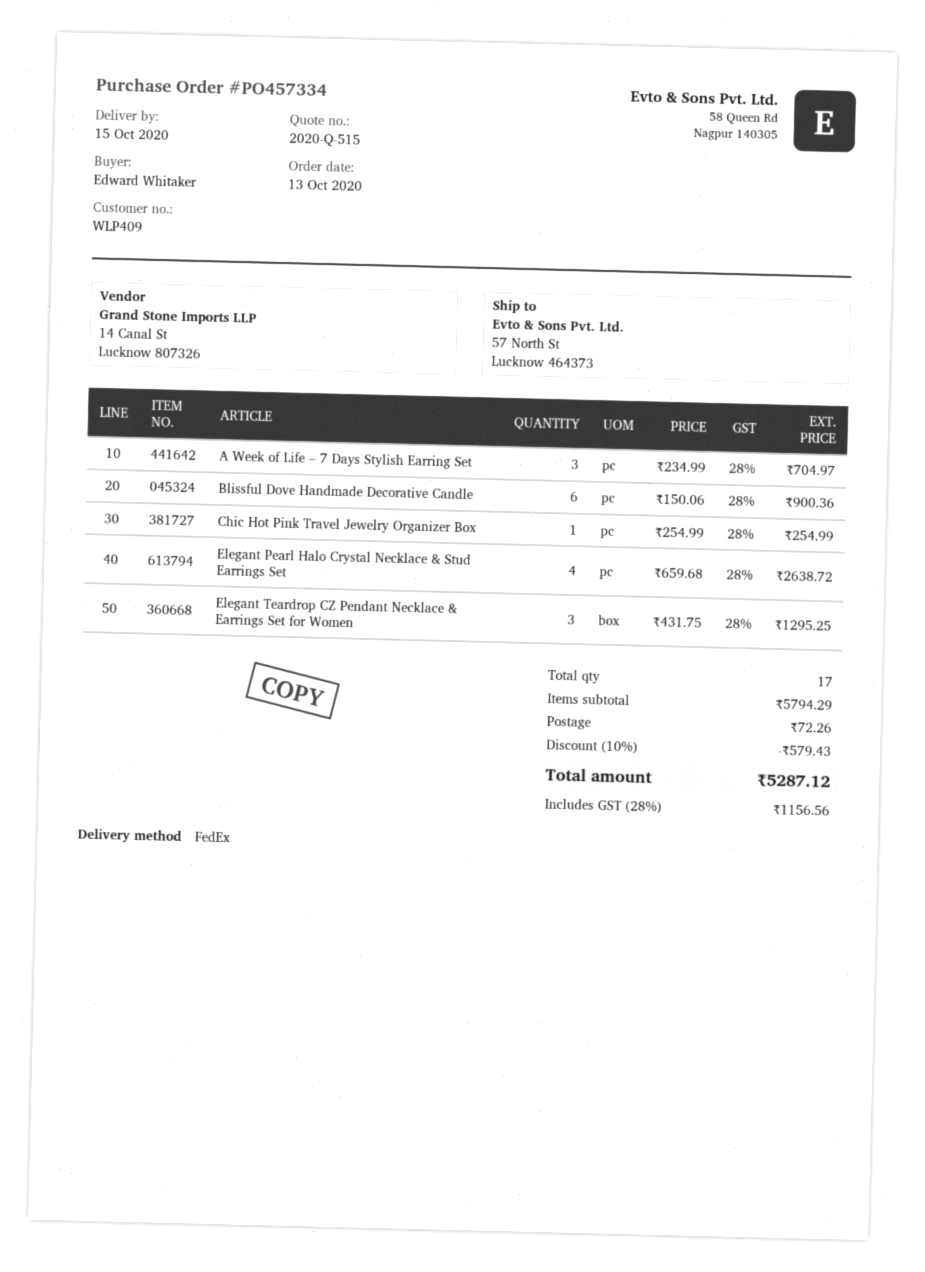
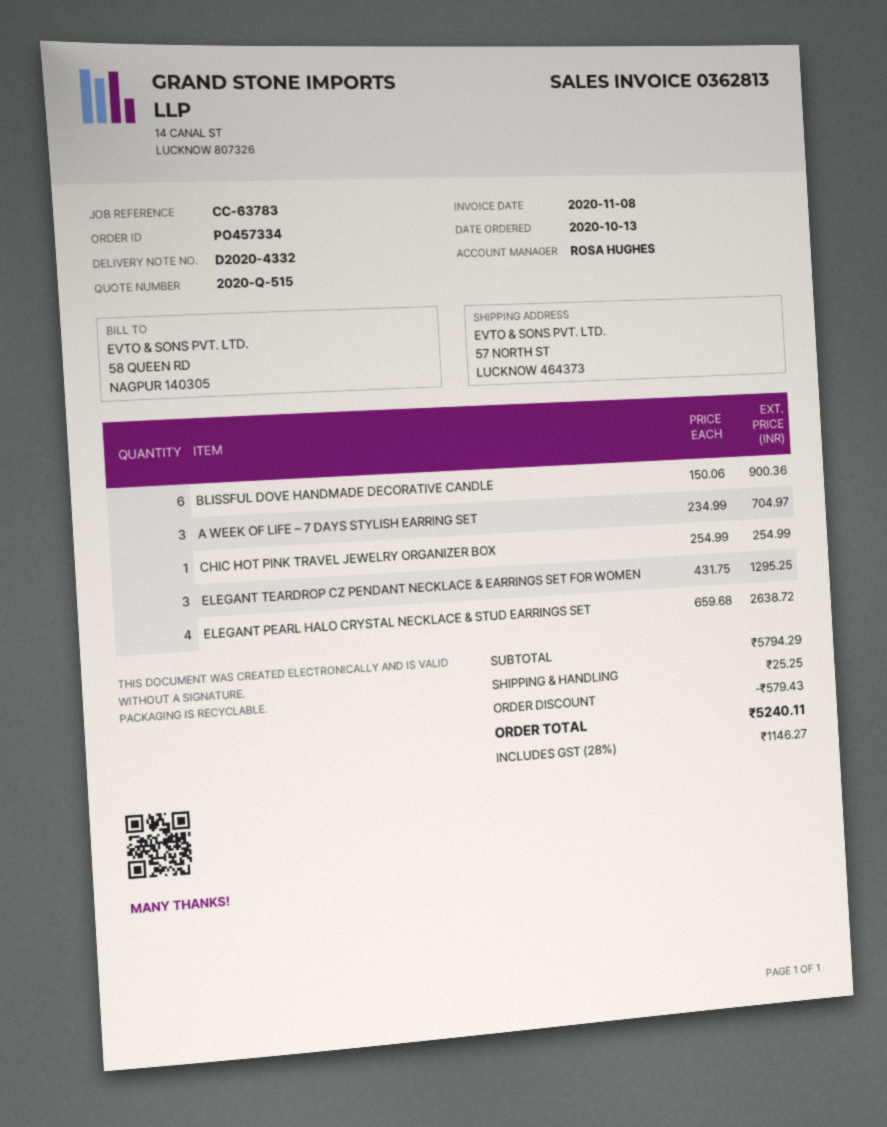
shipping: 72.26 -> 25.25
tax: 28% = 1156.56 -> 28% = 1146.27
total: 5287.12 -> 5240.11

